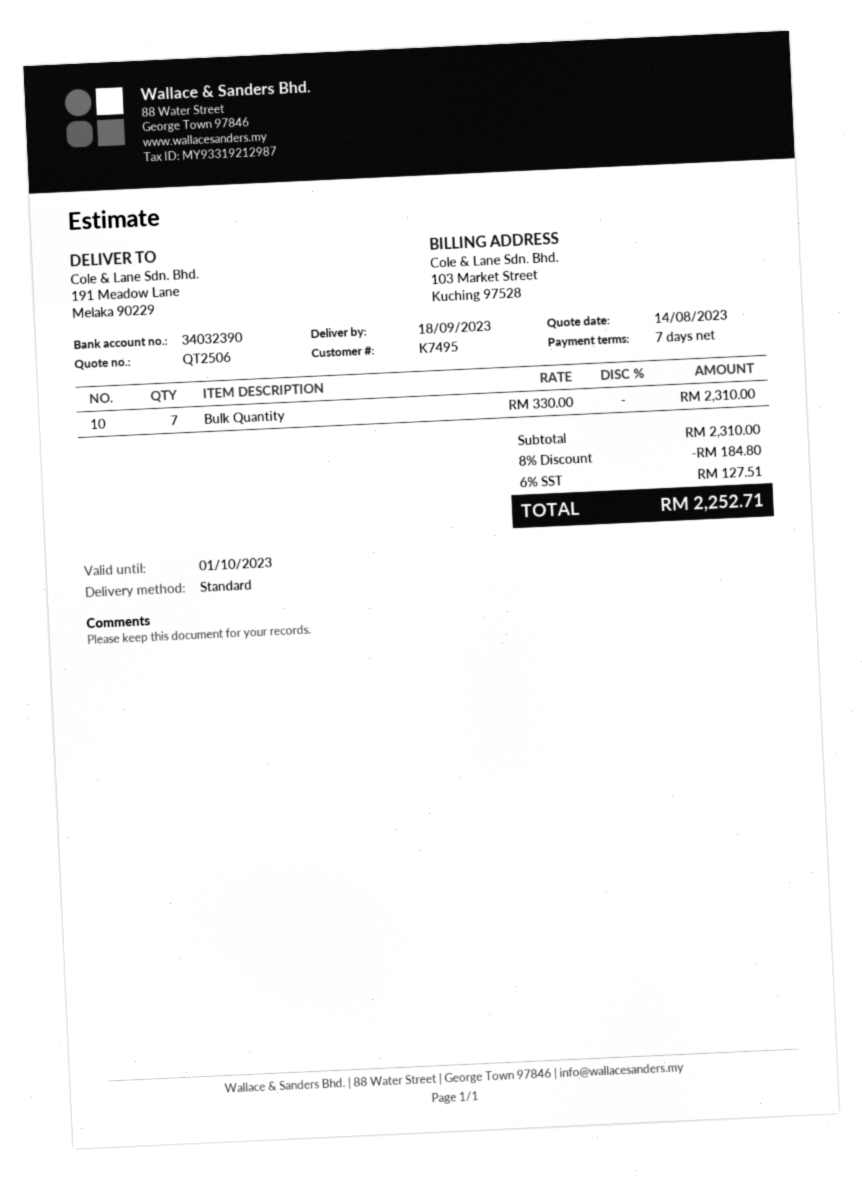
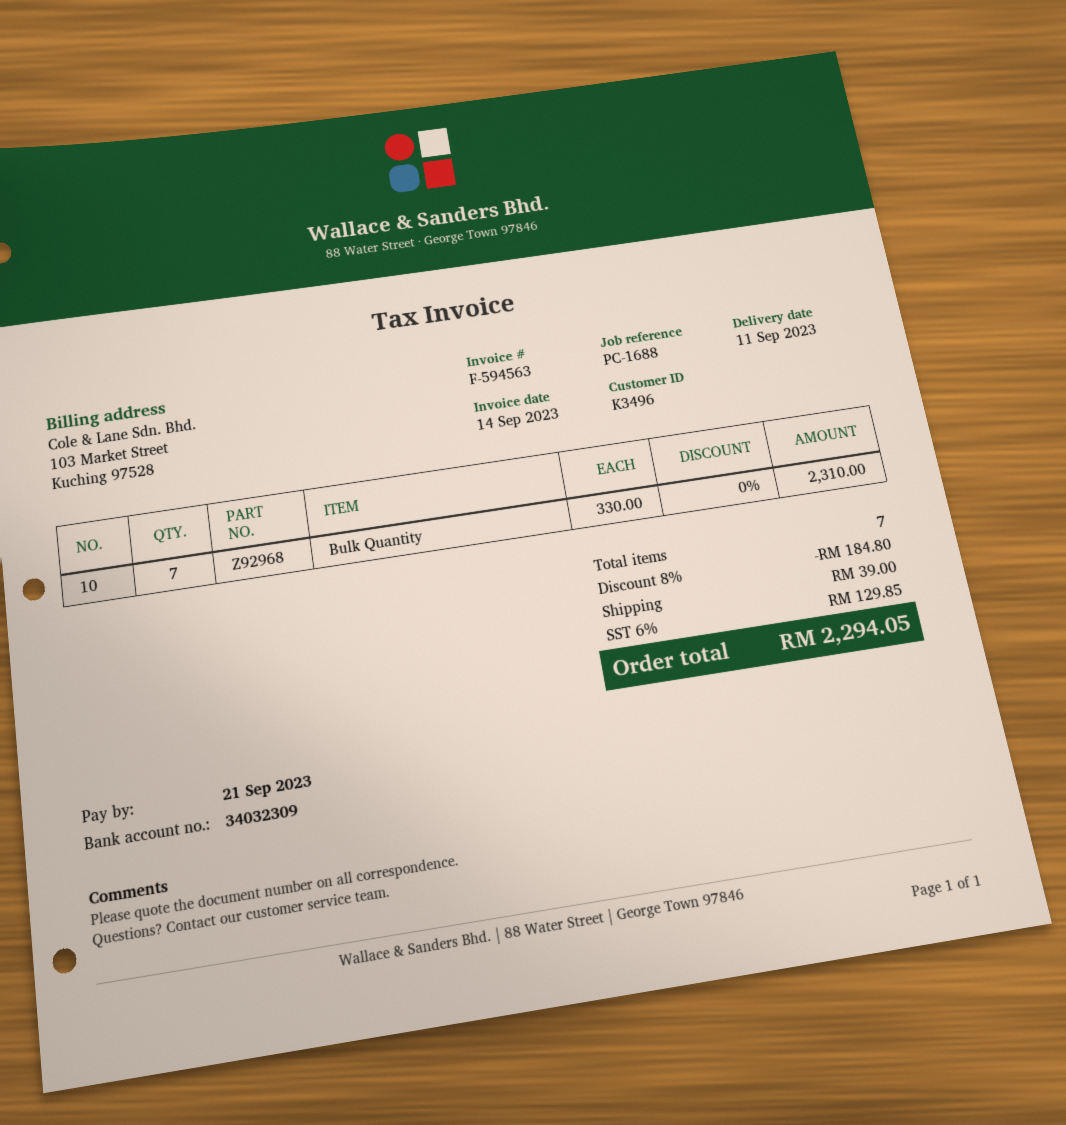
delivery date: 2023-09-18 -> 2023-09-11
customer number: K7495 -> K3496
bank account: 34032390 -> 34032309
shipping: none -> 39.00
tax: 6% = 127.51 -> 6% = 129.85
total: 2252.71 -> 2294.05

